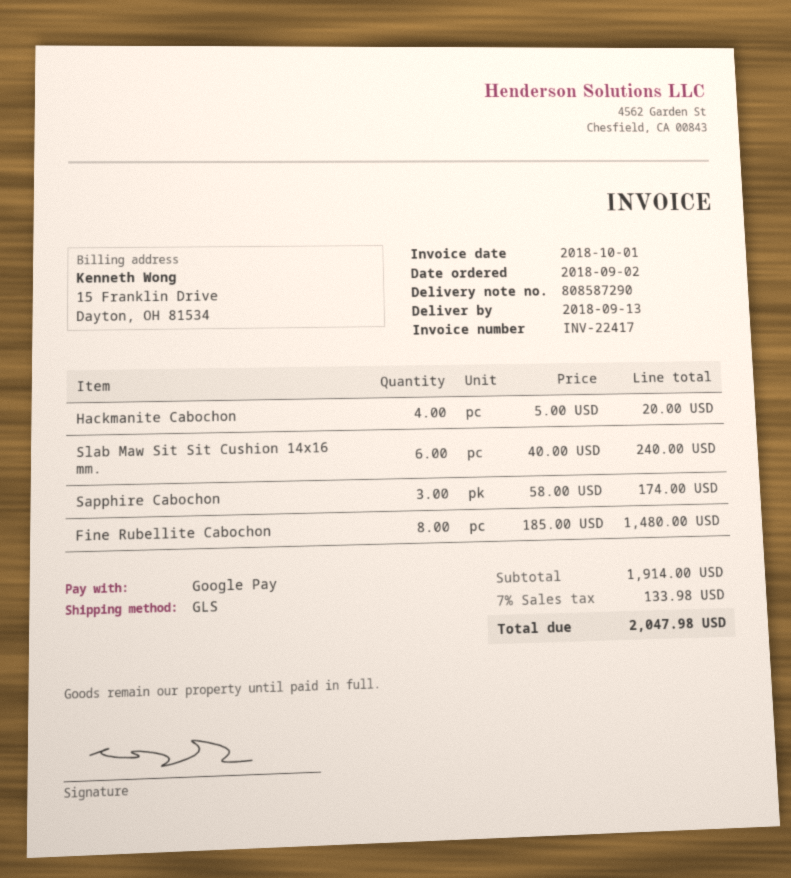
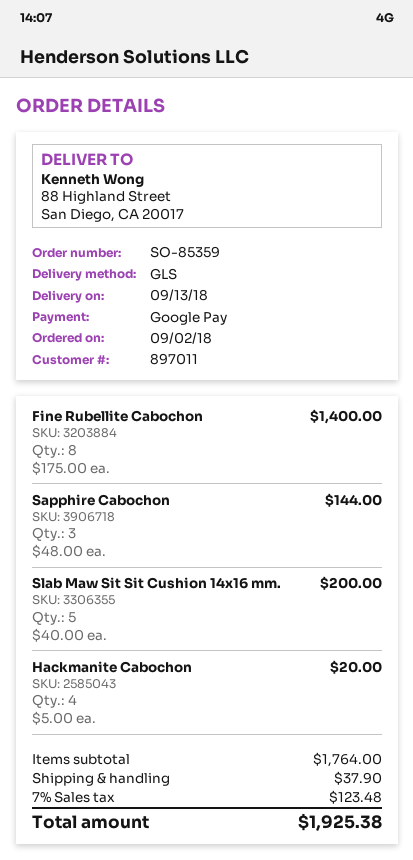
Slab Maw Sit Sit Cushion 14x16 mm.: 6 x 40.00 = 240.00 -> 5 x 40.00 = 200.00
Sapphire Cabochon: 3 x 58.00 = 174.00 -> 3 x 48.00 = 144.00
Fine Rubellite Cabochon: 8 x 185.00 = 1480.00 -> 8 x 175.00 = 1400.00
subtotal: 1914.00 -> 1764.00
shipping: none -> 37.90
tax: 7% = 133.98 -> 7% = 123.48
total: 2047.98 -> 1925.38

